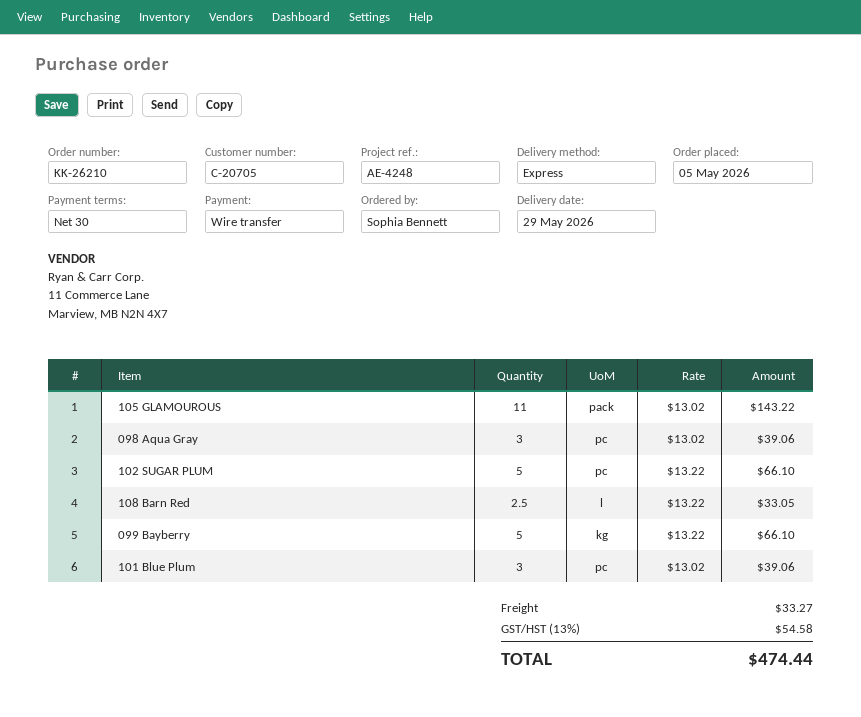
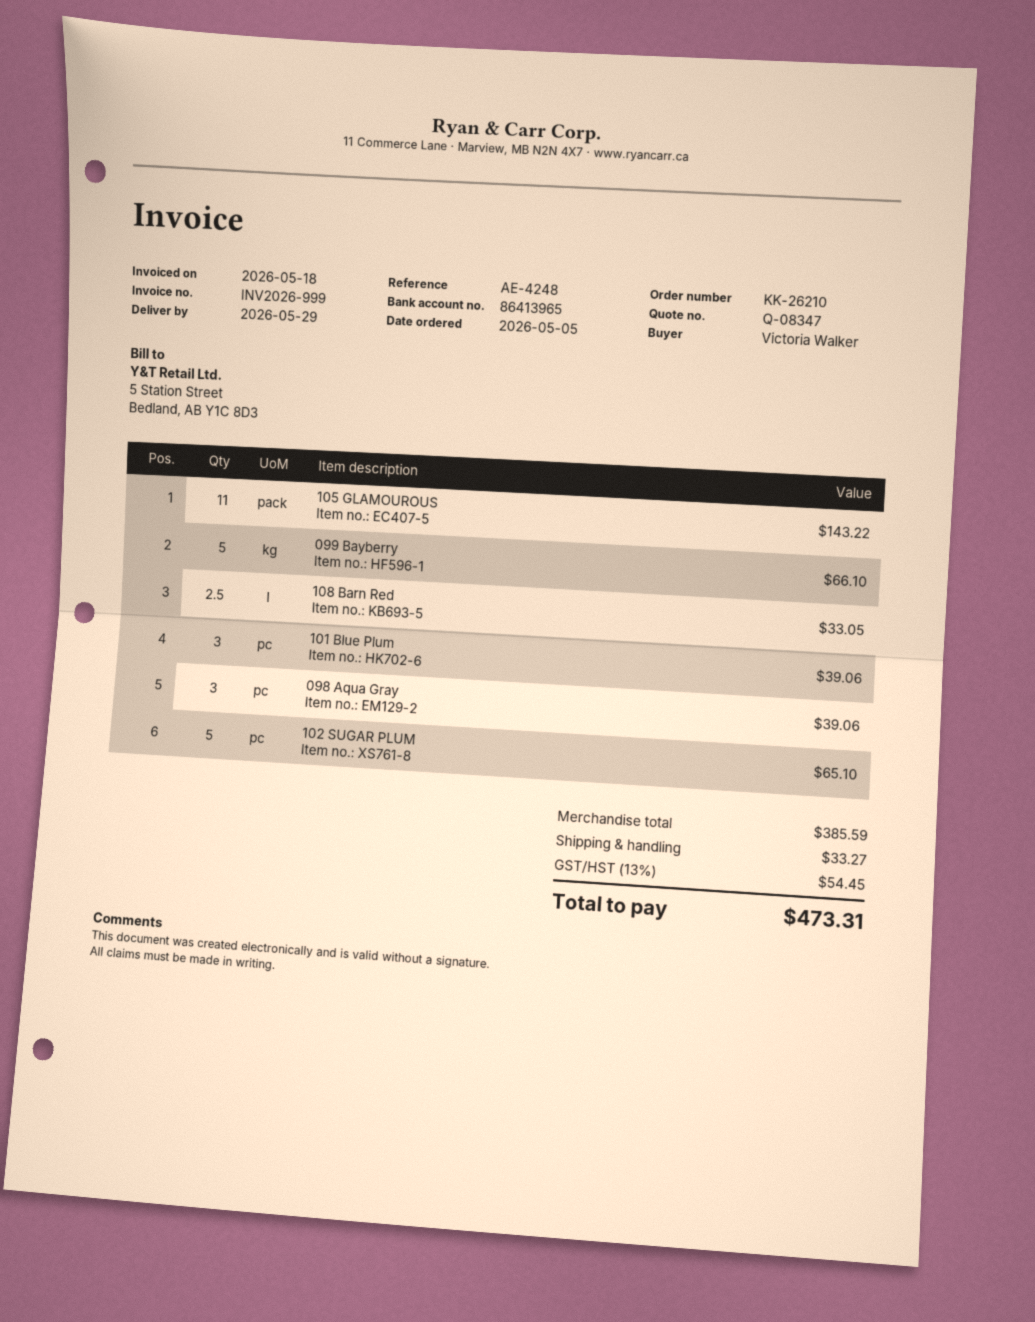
ordered by: Sophia Bennett -> Victoria Walker
102 SUGAR PLUM: 5 for 66.10 -> 5 for 65.10
tax: 13% = 54.58 -> 13% = 54.45
total: 474.44 -> 473.31

